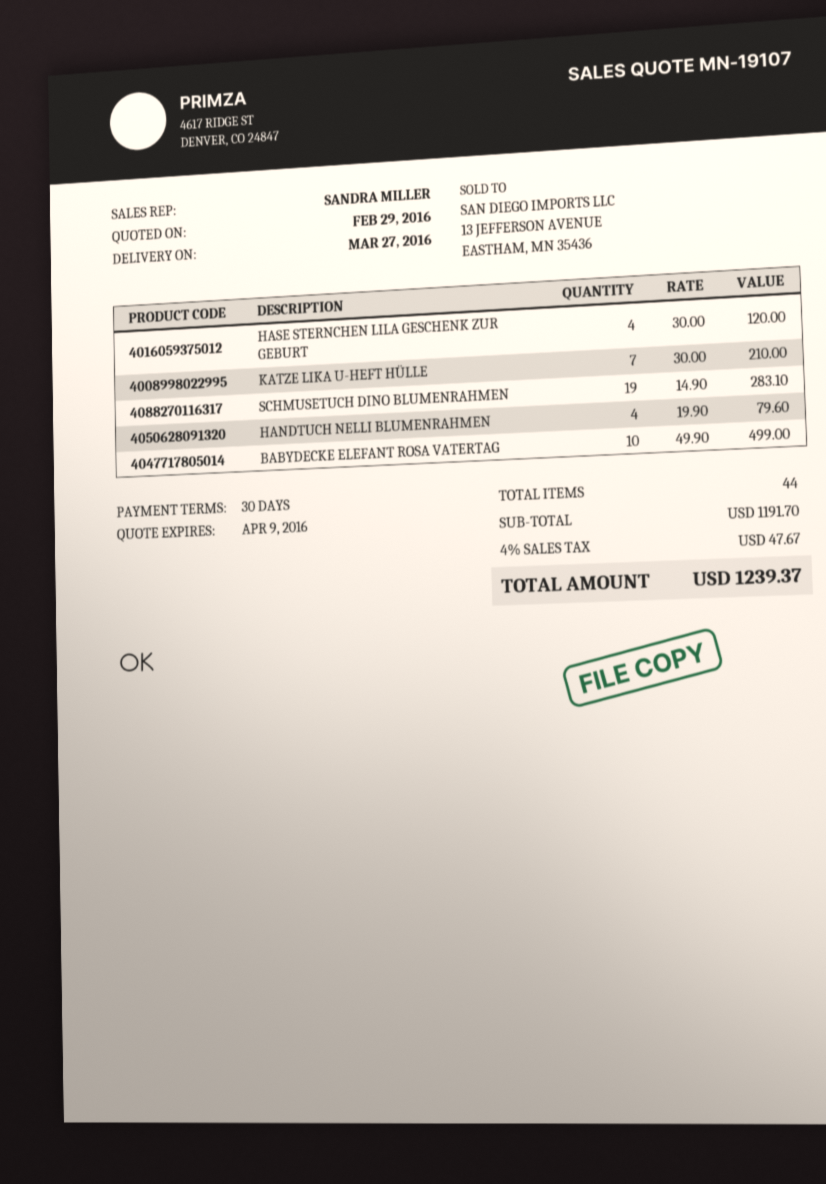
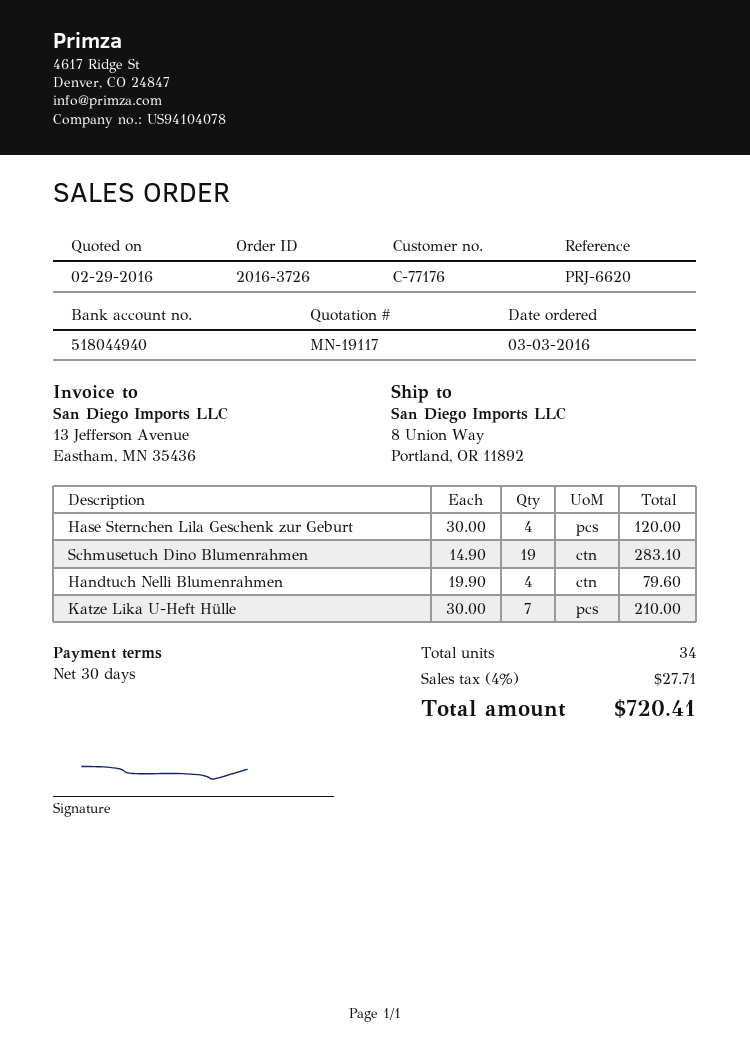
quote number: MN-19107 -> MN-19117
BABYDECKE ELEFANT ROSA VATERTAG: 10 x 49.90 = 499.00 -> none
total quantity: 44 -> 34
tax: 4% = 47.67 -> 4% = 27.71
total: 1239.37 -> 720.41

